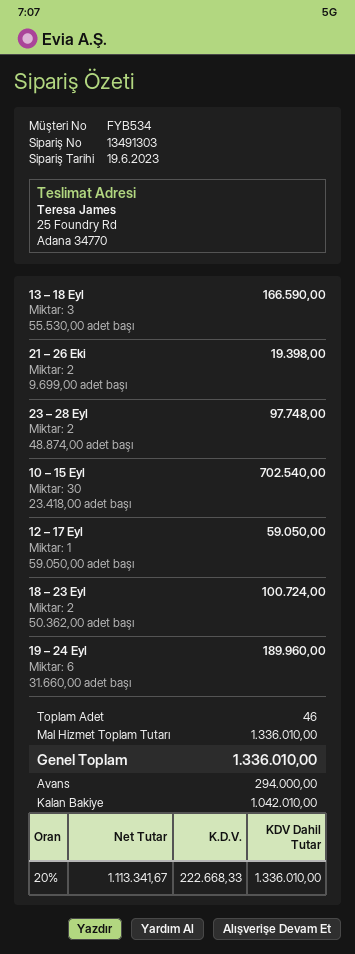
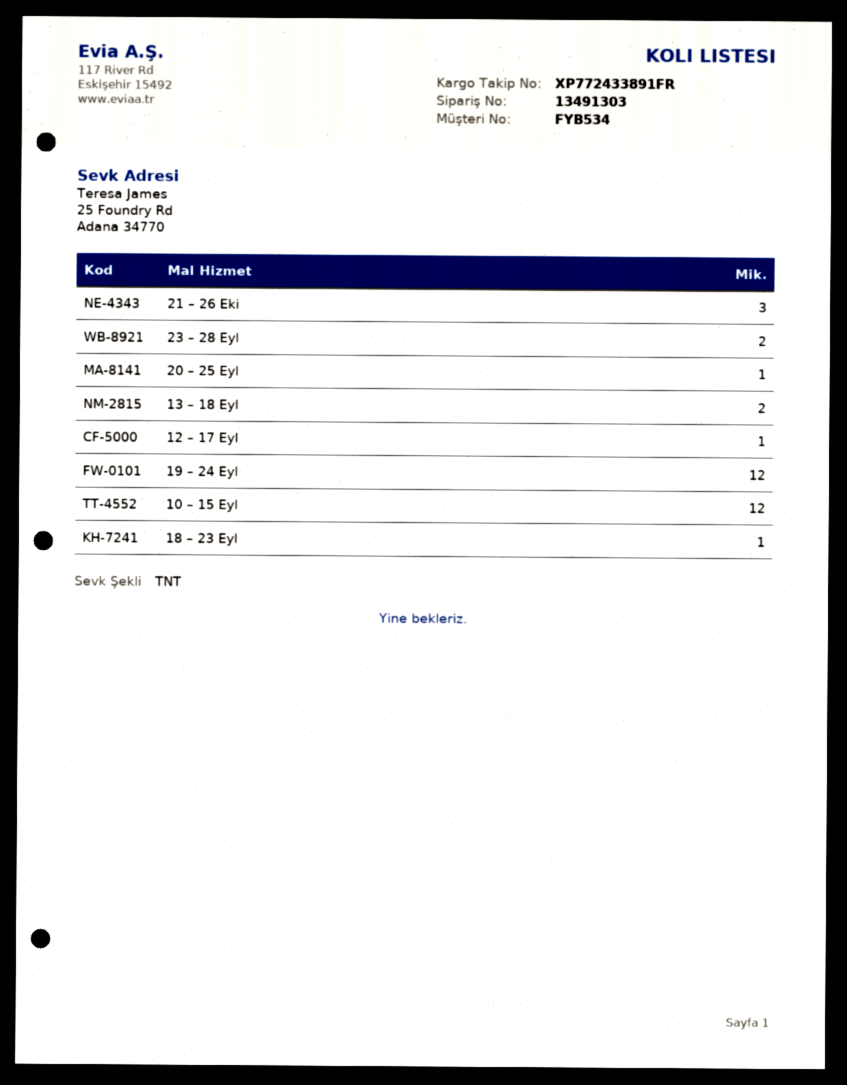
13 – 18 Eyl: 3 -> 2
21 – 26 Eki: 2 -> 3
10 – 15 Eyl: 30 -> 12
18 – 23 Eyl: 2 -> 1
19 – 24 Eyl: 6 -> 12
20 – 25 Eyl: none -> 1

